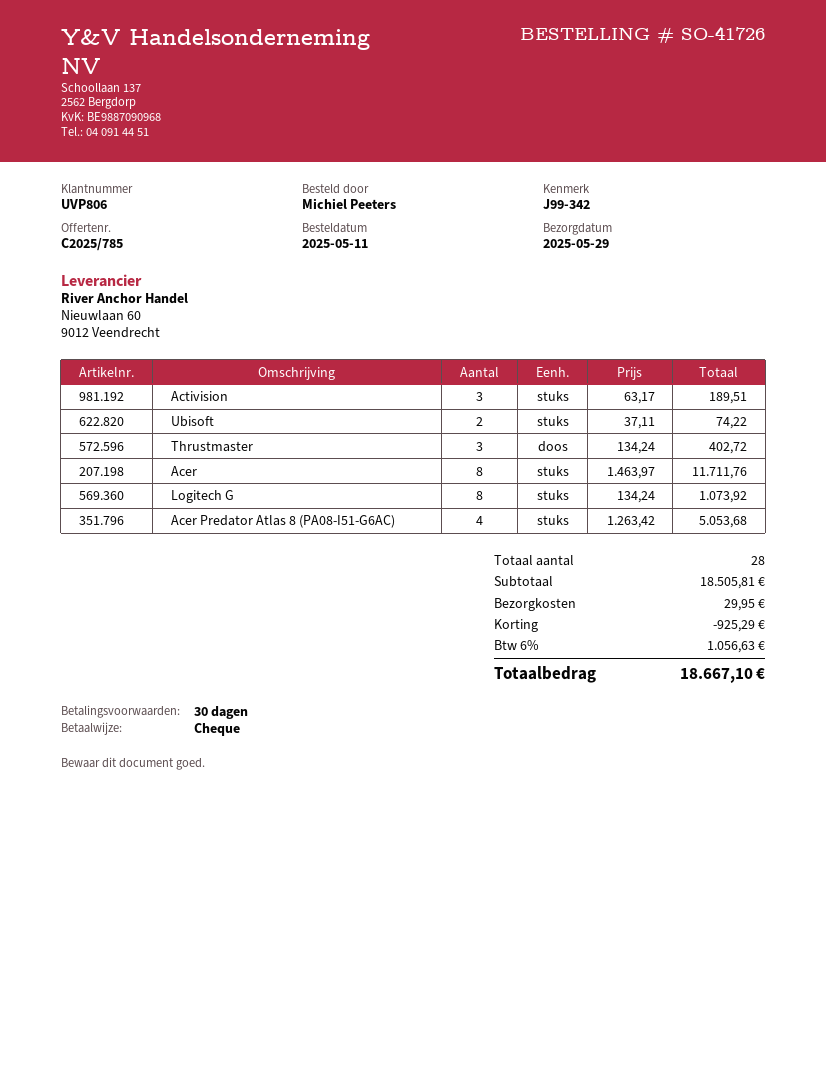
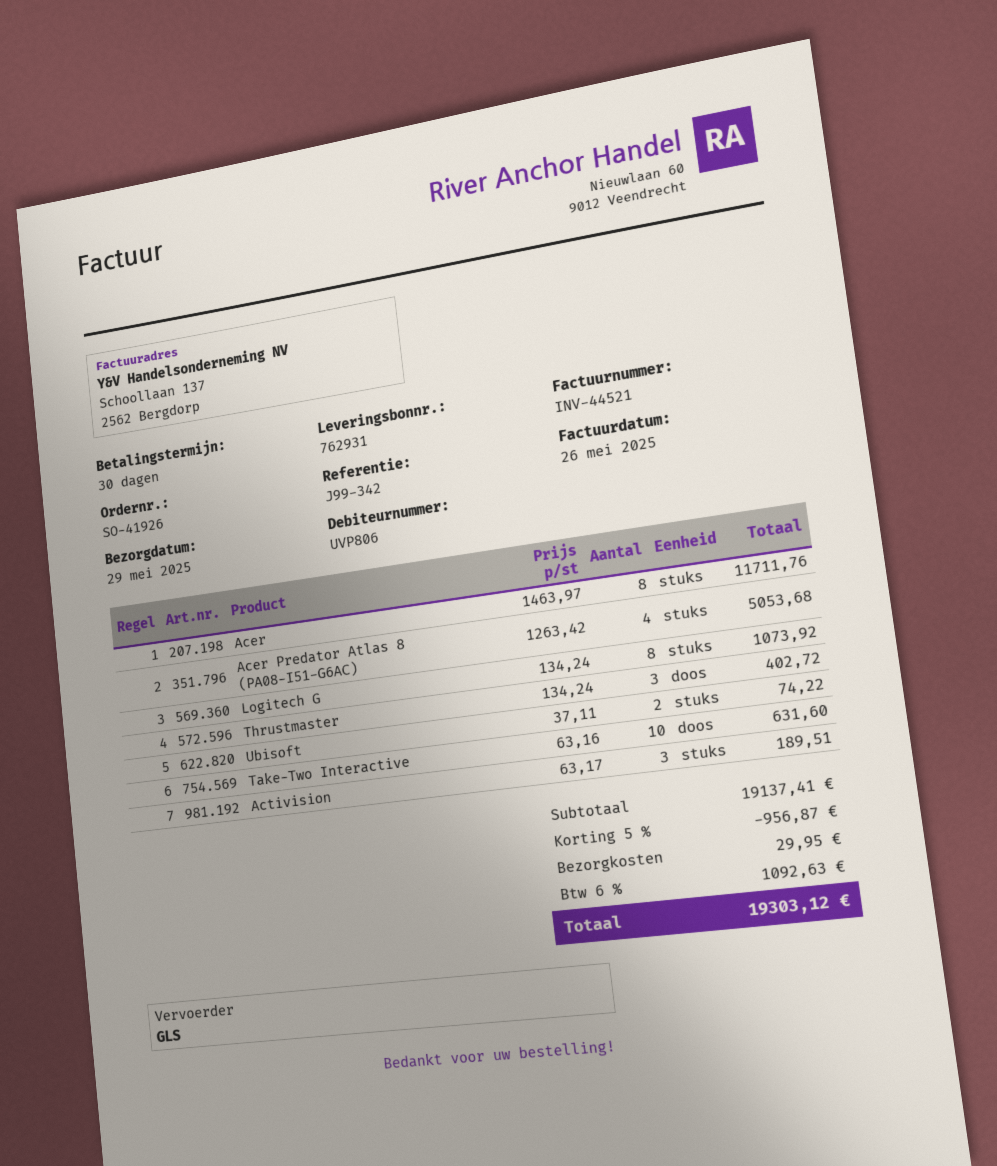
order number: SO-41726 -> SO-41926
Take-Two Interactive: none -> 10 x 63.16 = 631.60
subtotal: 18505.81 -> 19137.41
discount: 925.29 -> 956.87
tax: 6% = 1056.63 -> 6% = 1092.63
total: 18667.10 -> 19303.12

